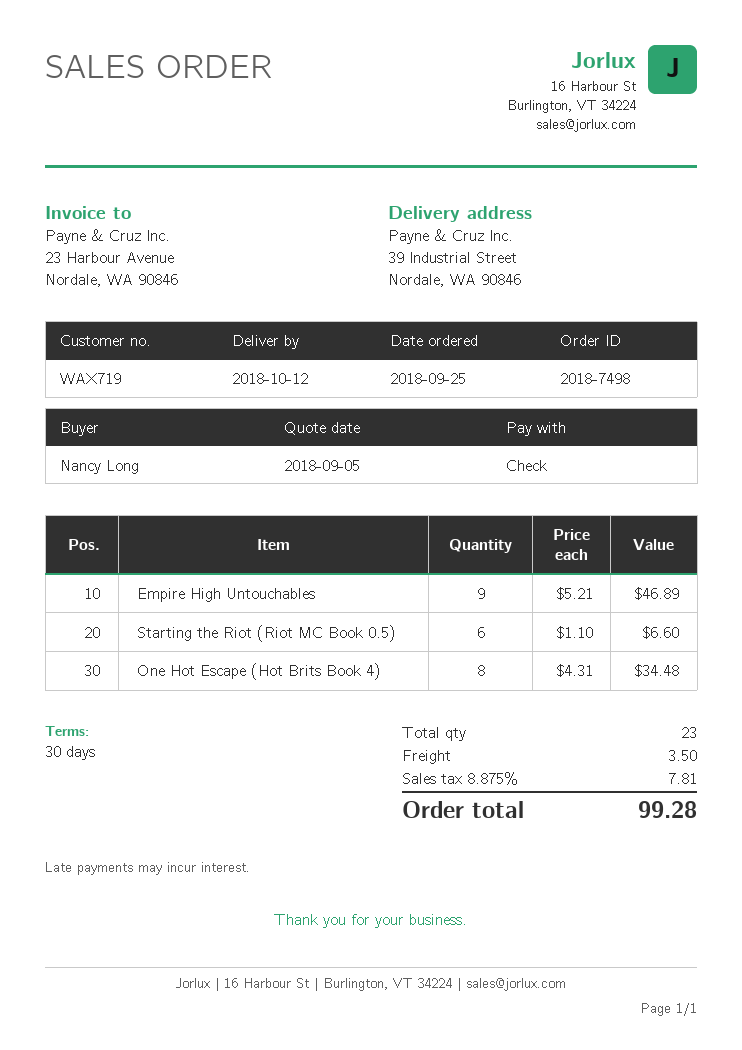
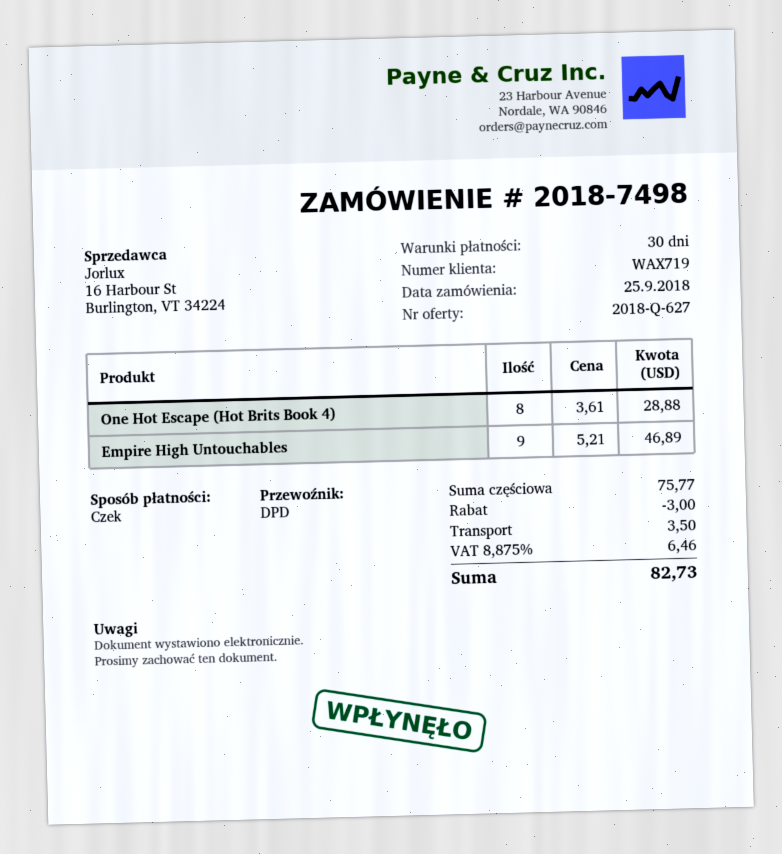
Starting the Riot (Riot MC Book 0.5): 6 x 1.10 = 6.60 -> none
One Hot Escape (Hot Brits Book 4): 8 x 4.31 = 34.48 -> 8 x 3.61 = 28.88
discount: none -> 3.00
tax: 8.875% = 7.81 -> 8.875% = 6.46
total: 99.28 -> 82.73

